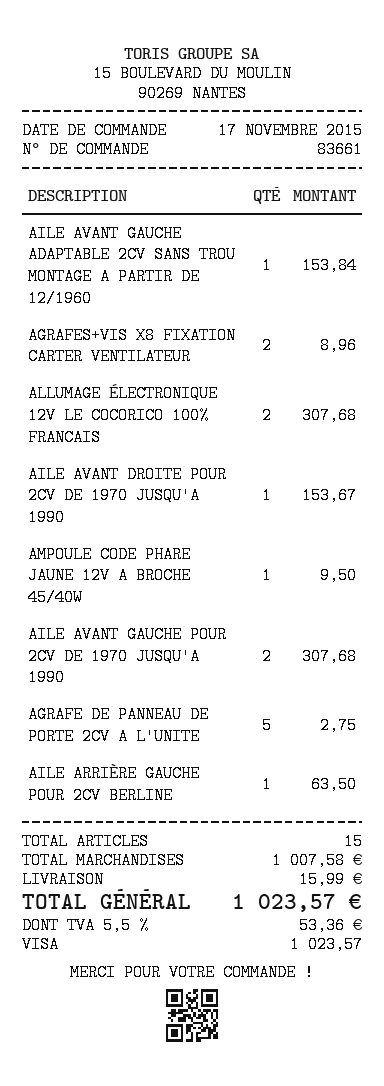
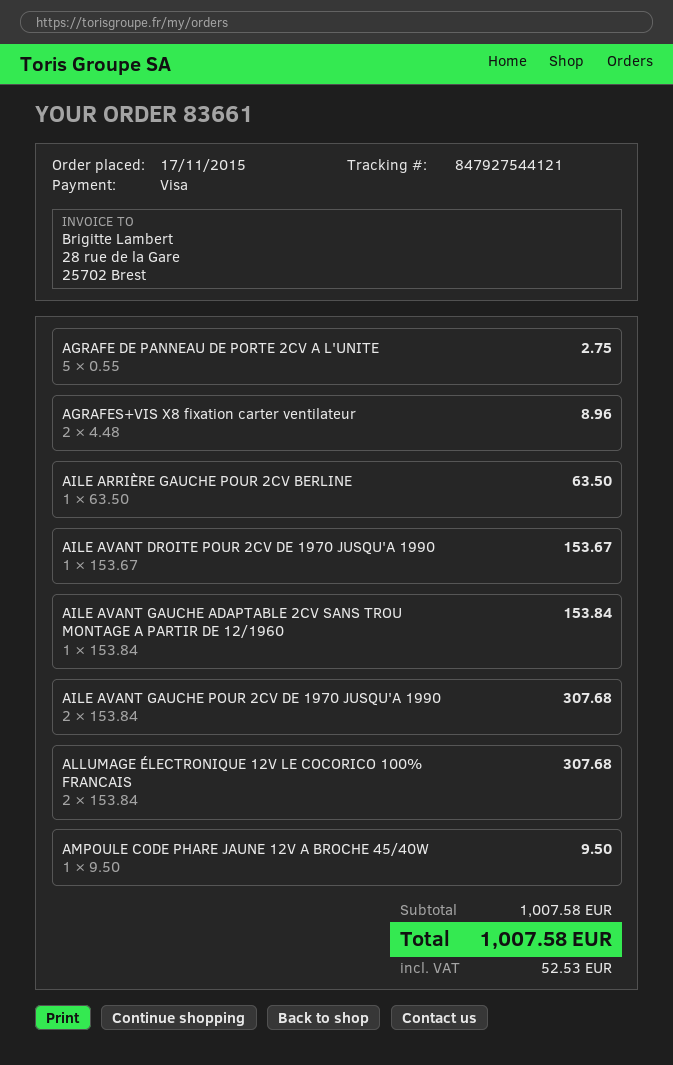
shipping: 15.99 -> none
tax: 53.36 -> 52.53
total: 1023.57 -> 1007.58

